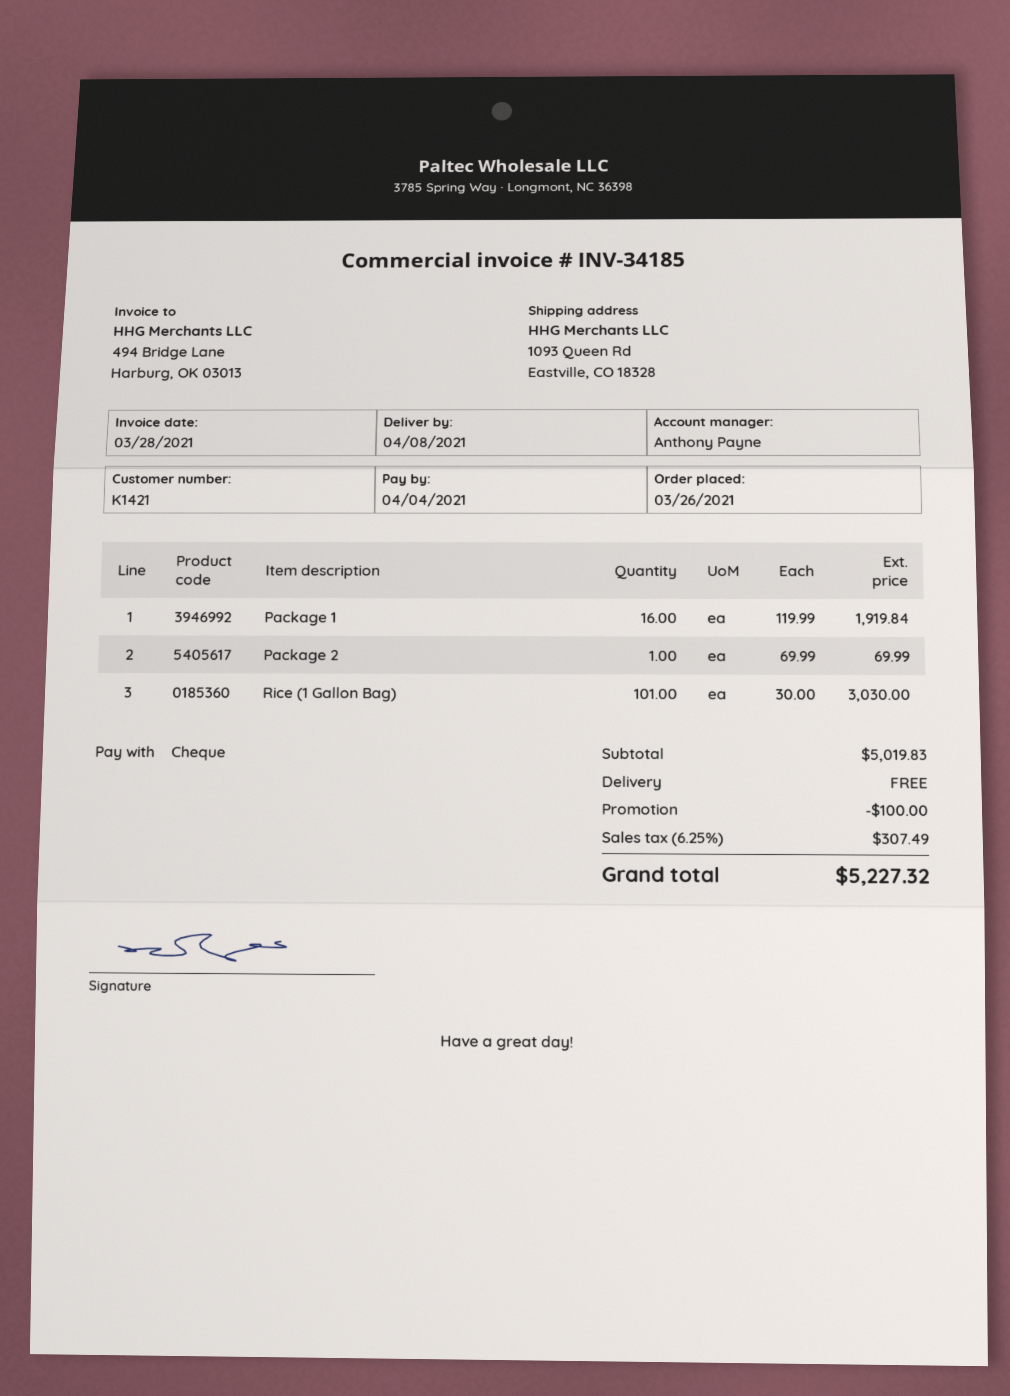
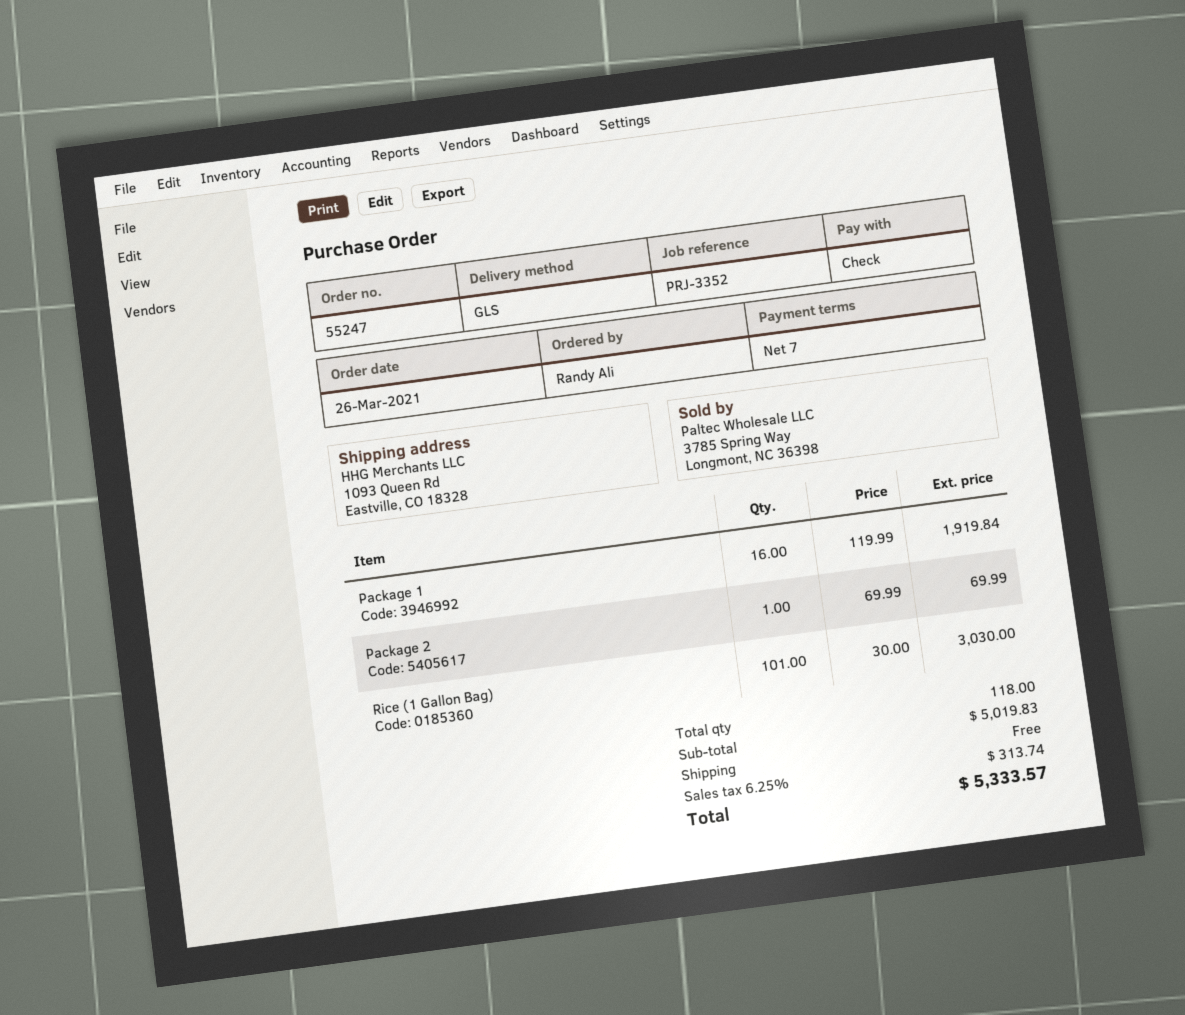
discount: 100.00 -> none
tax: 6.25% = 307.49 -> 6.25% = 313.74
total: 5227.32 -> 5333.57

